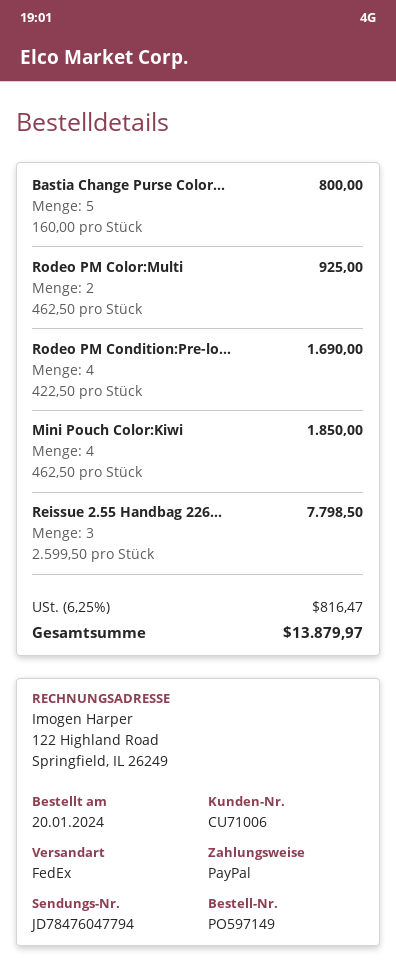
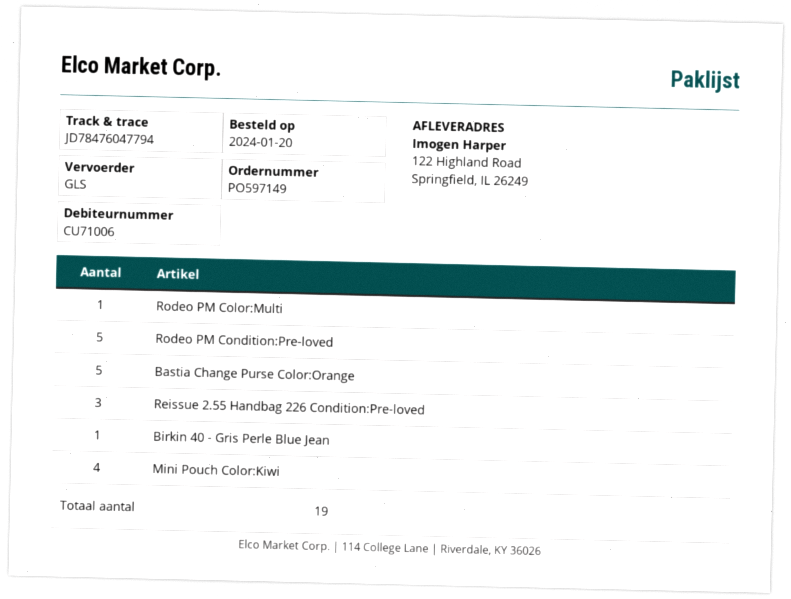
shipping method: FedEx -> GLS
Rodeo PM Color:Multi: 2 -> 1
Rodeo PM Condition:Pre-lo...: 4 -> 5
Birkin 40 - Gris Perle Blue Jean: none -> 1

